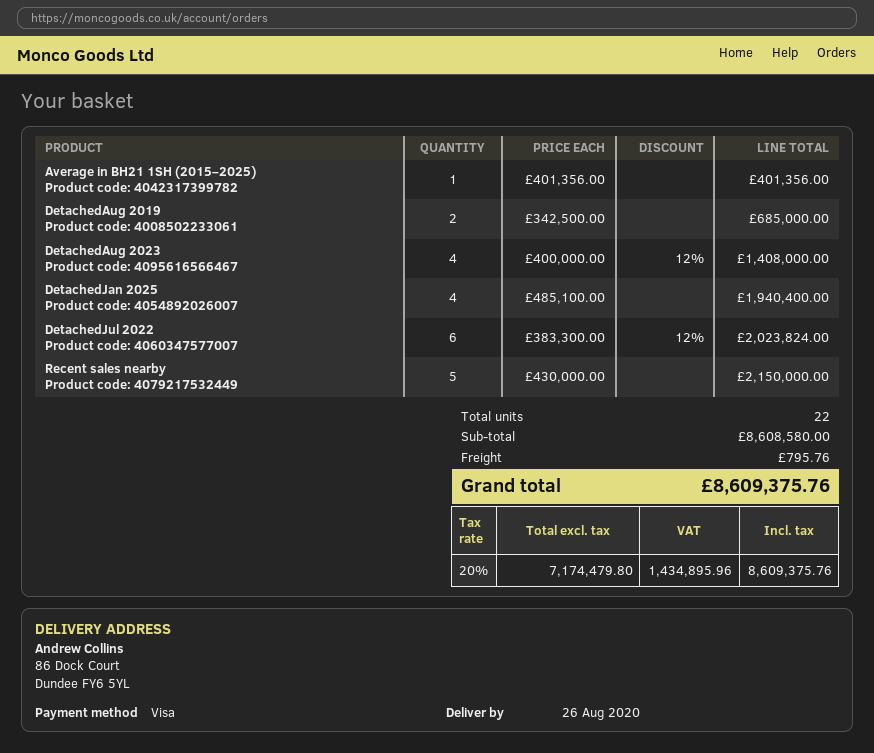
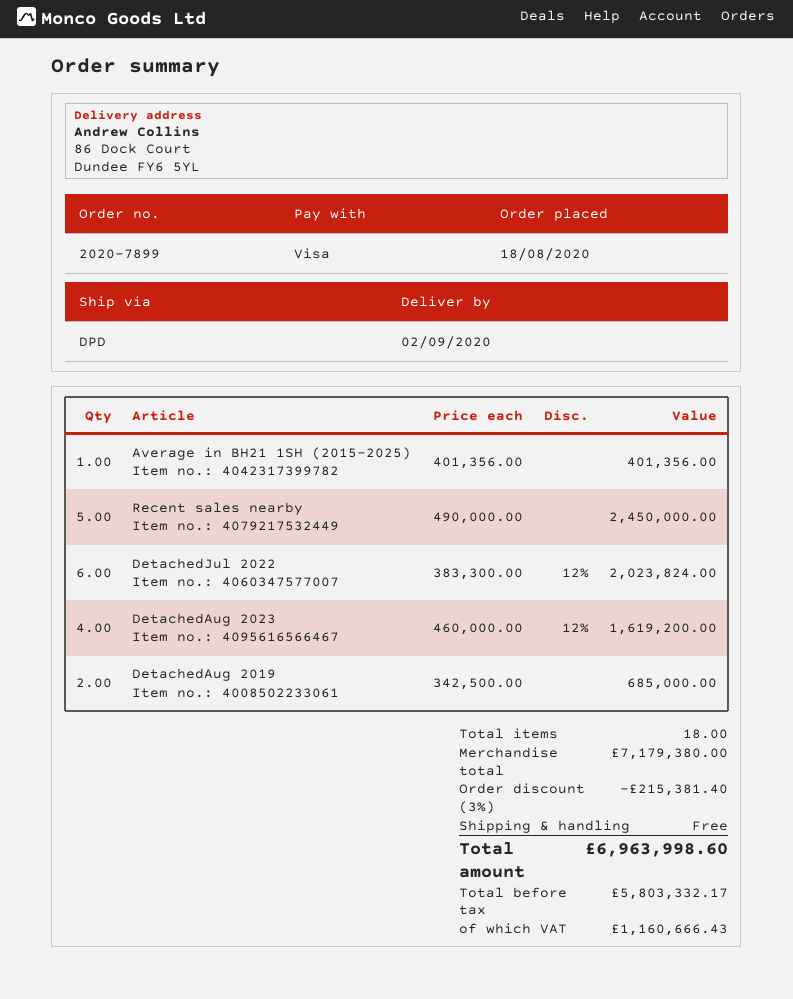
delivery date: 2020-08-26 -> 2020-09-02
DetachedAug 2023: 4 x 400000.00 - 12% = 1408000.00 -> 4 x 460000.00 - 12% = 1619200.00
DetachedJan 2025: 4 x 485100.00 = 1940400.00 -> none
Recent sales nearby: 5 x 430000.00 = 2150000.00 -> 5 x 490000.00 = 2450000.00
total quantity: 22 -> 18
subtotal: 8608580.00 -> 7179380.00
discount: none -> 3% = 215381.40
shipping: 795.76 -> 0.00
net: 7174479.80 -> 5803332.17
tax: 1434895.96 -> 1160666.43
total: 8609375.76 -> 6963998.60

